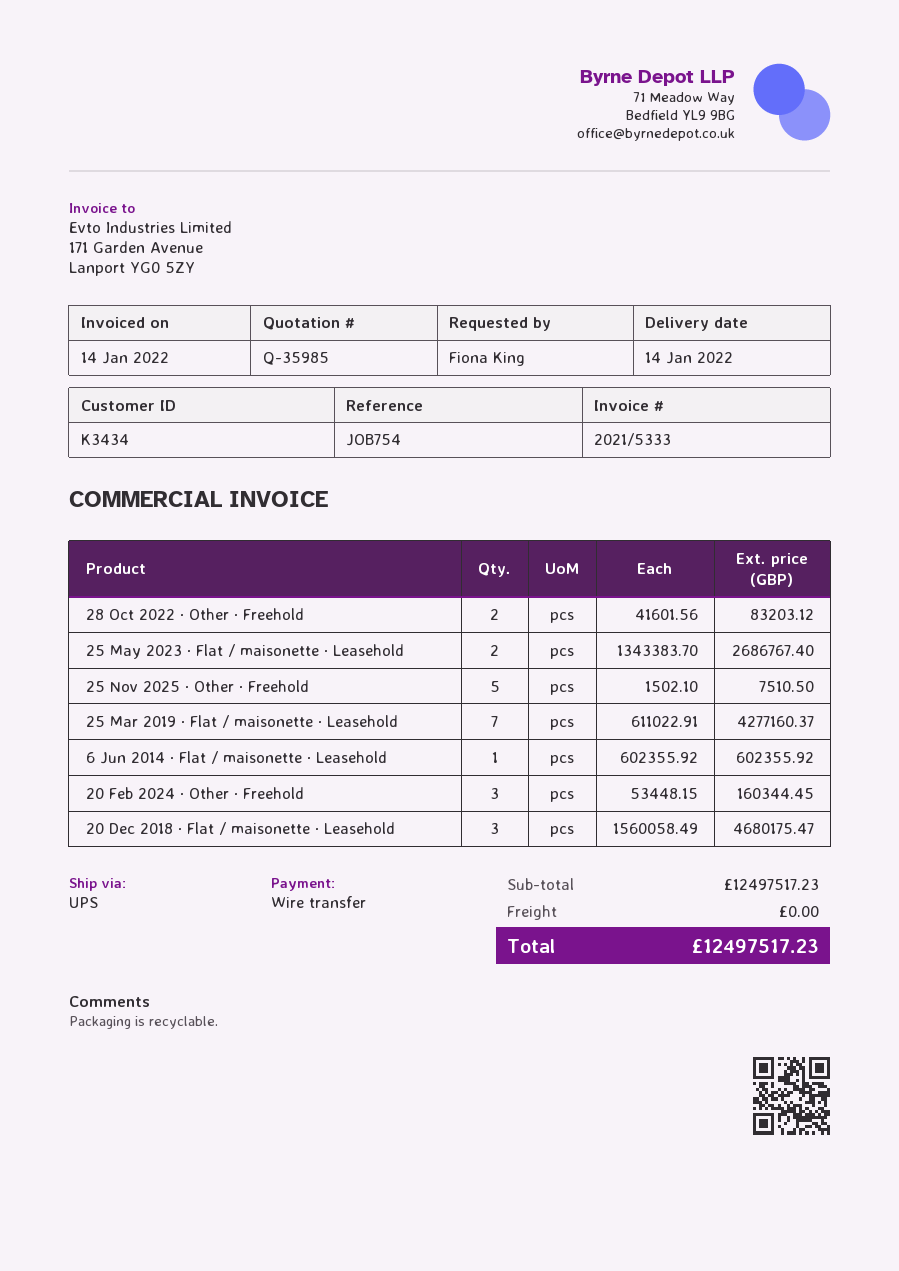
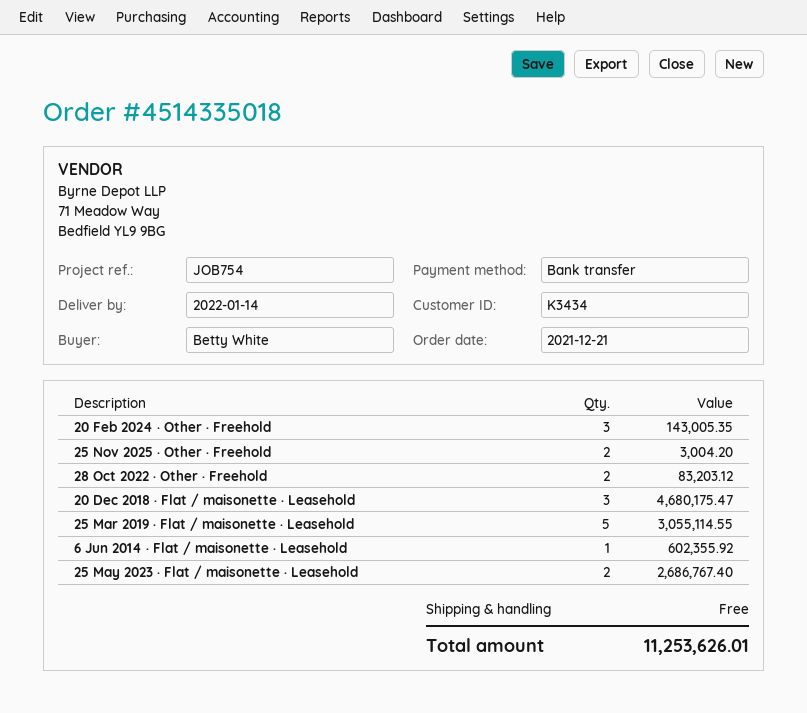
ordered by: Fiona King -> Betty White
25 Nov 2025 · Other · Freehold: 5 for 7510.50 -> 2 for 3004.20
25 Mar 2019 · Flat / maisonette · Leasehold: 7 for 4277160.37 -> 5 for 3055114.55
20 Feb 2024 · Other · Freehold: 3 for 160344.45 -> 3 for 143005.35
total: 12497517.23 -> 11253626.01

